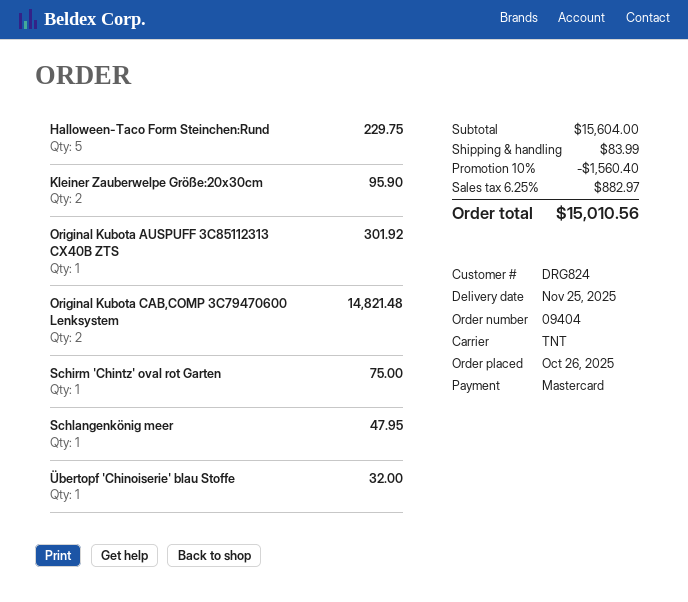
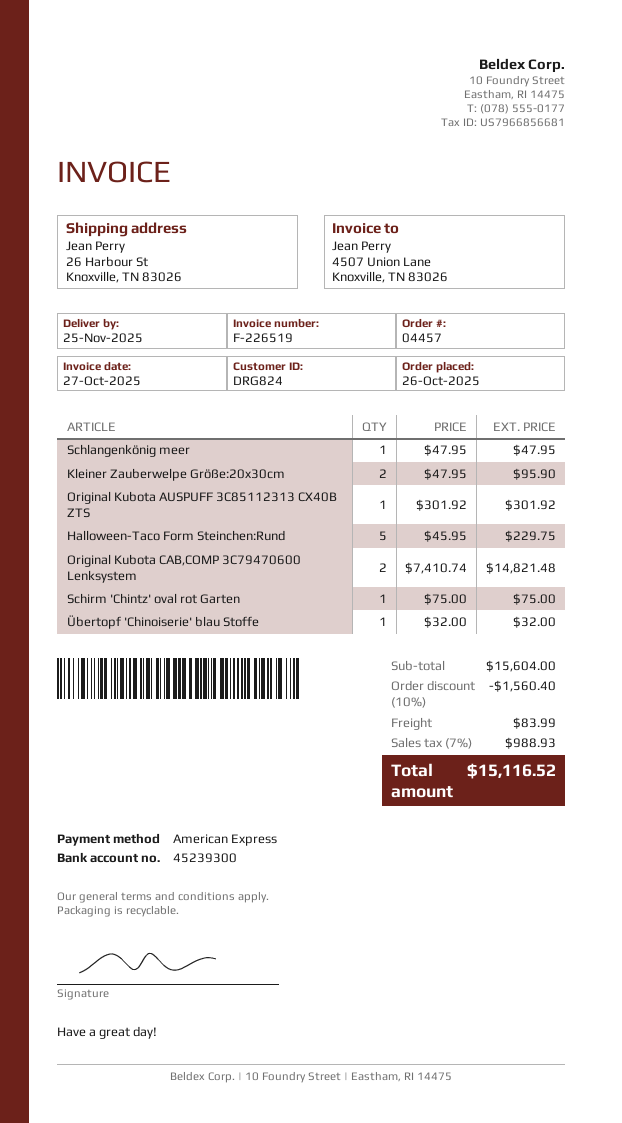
order number: 09404 -> 04457
payment method: Mastercard -> American Express
tax: 6.25% = 882.97 -> 7% = 988.93
total: 15010.56 -> 15116.52

